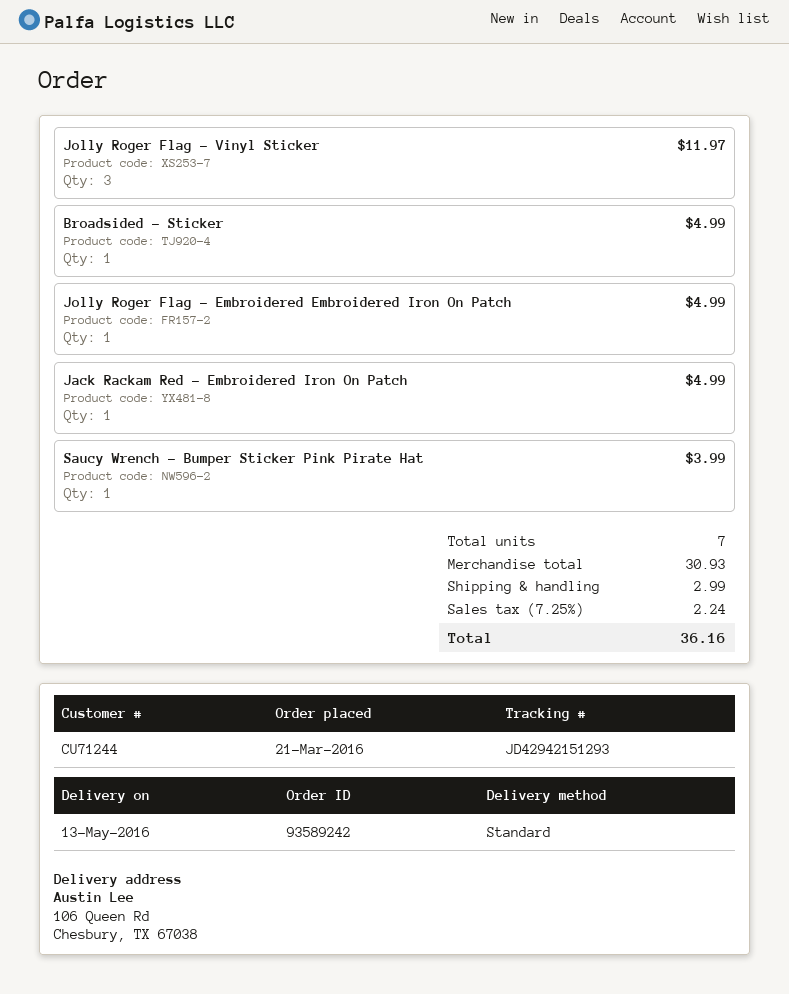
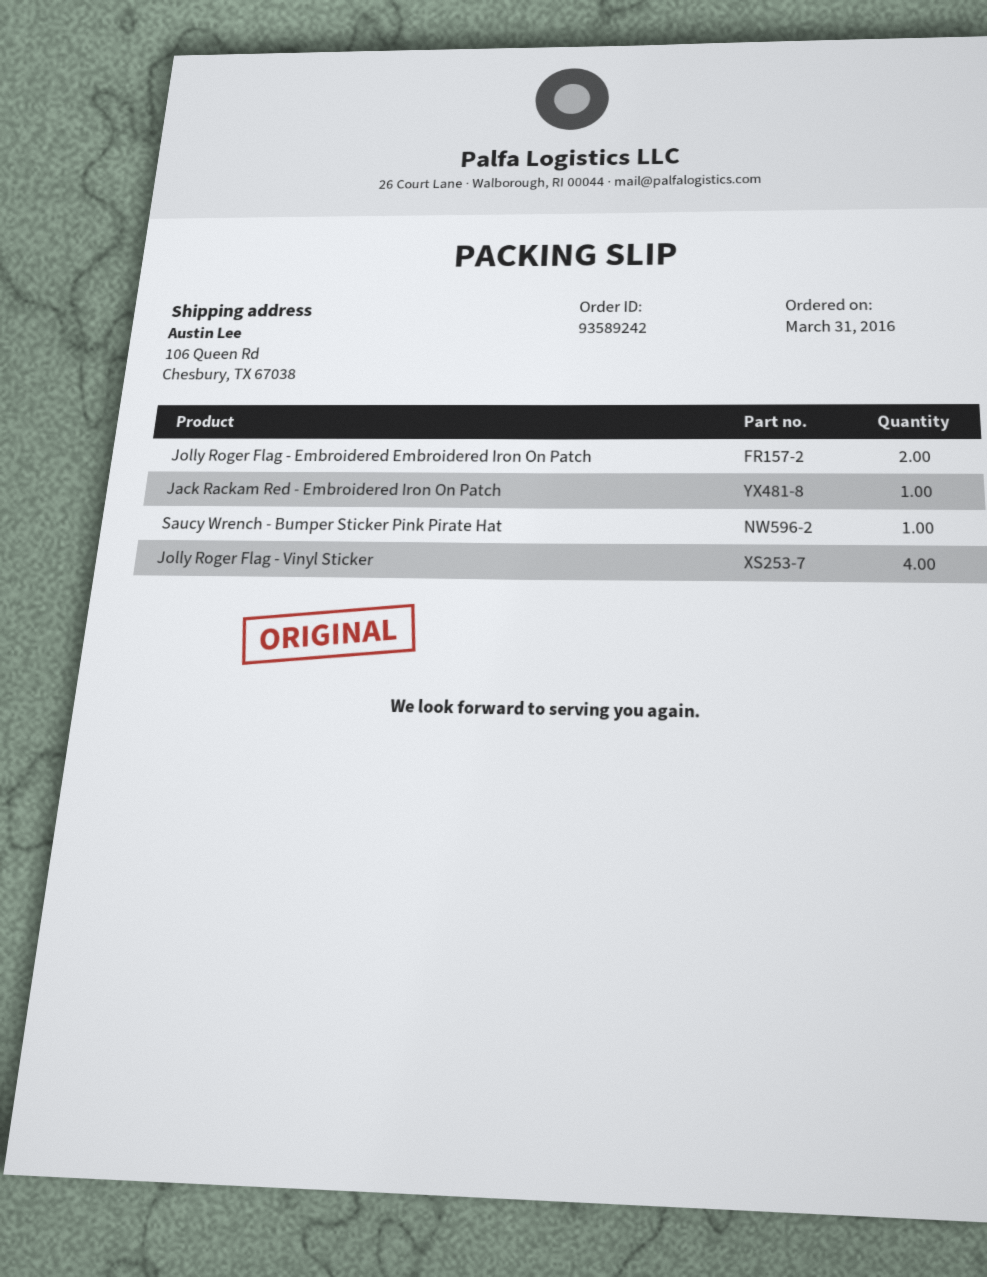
order date: 2016-03-21 -> 2016-03-31
Jolly Roger Flag - Vinyl Sticker: 3 -> 4
Broadsided - Sticker: 1 -> none
Jolly Roger Flag - Embroidered Embroidered Iron On Patch: 1 -> 2

